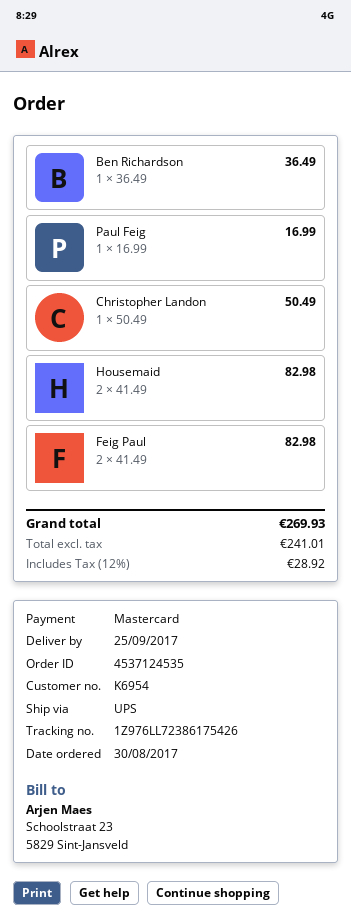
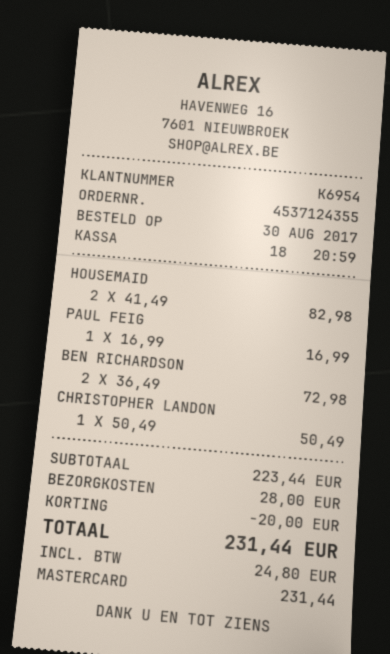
order number: 4537124535 -> 4537124355
Ben Richardson: 1 x 36.49 = 36.49 -> 2 x 36.49 = 72.98
Feig Paul: 2 x 41.49 = 82.98 -> none
discount: none -> 20.00
shipping: none -> 28.00
tax: 28.92 -> 24.80
total: 269.93 -> 231.44

